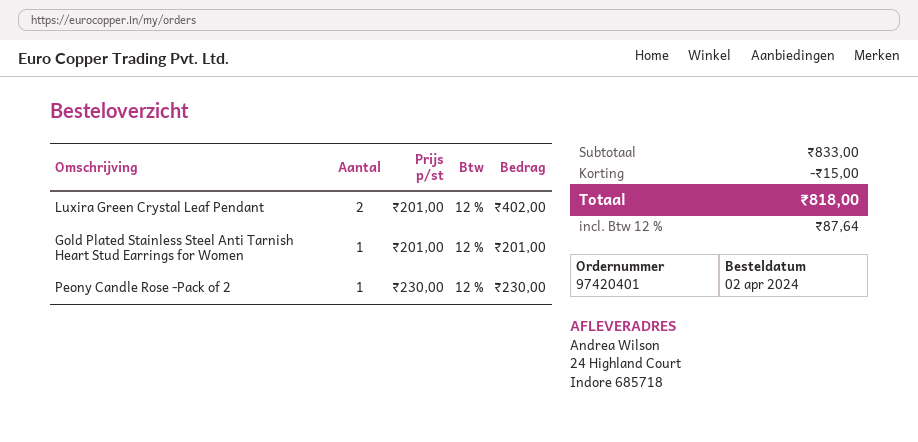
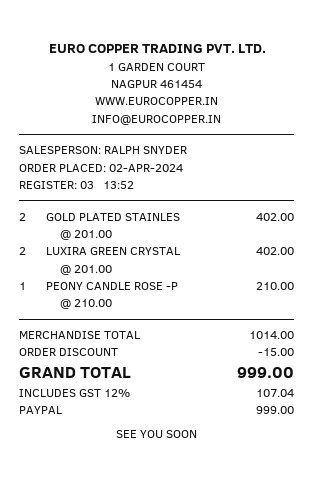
Gold Plated Stainless Steel Anti Tarnish Heart Stud Earrings for Women: 1 x 201.00 = 201.00 -> 2 x 201.00 = 402.00
Peony Candle Rose -Pack of 2: 1 x 230.00 = 230.00 -> 1 x 210.00 = 210.00
subtotal: 833.00 -> 1014.00
tax: 12% = 87.64 -> 12% = 107.04
total: 818.00 -> 999.00

